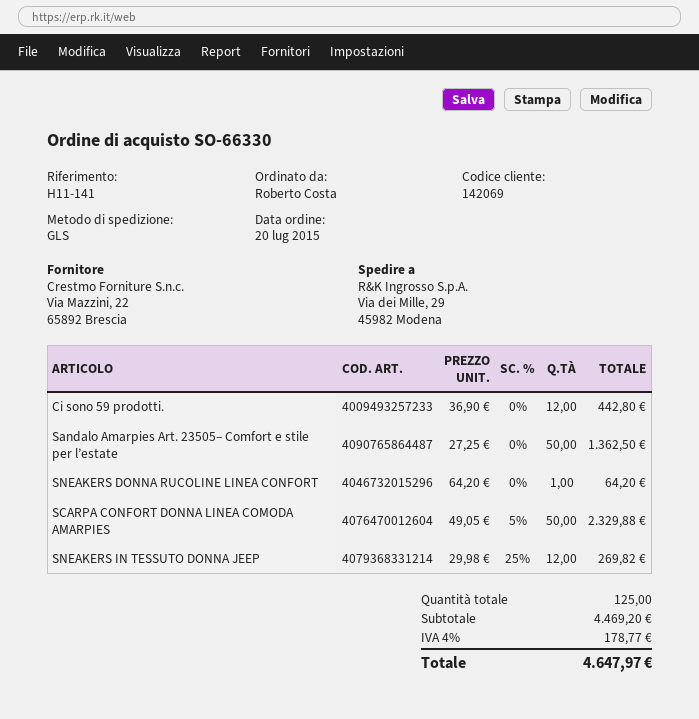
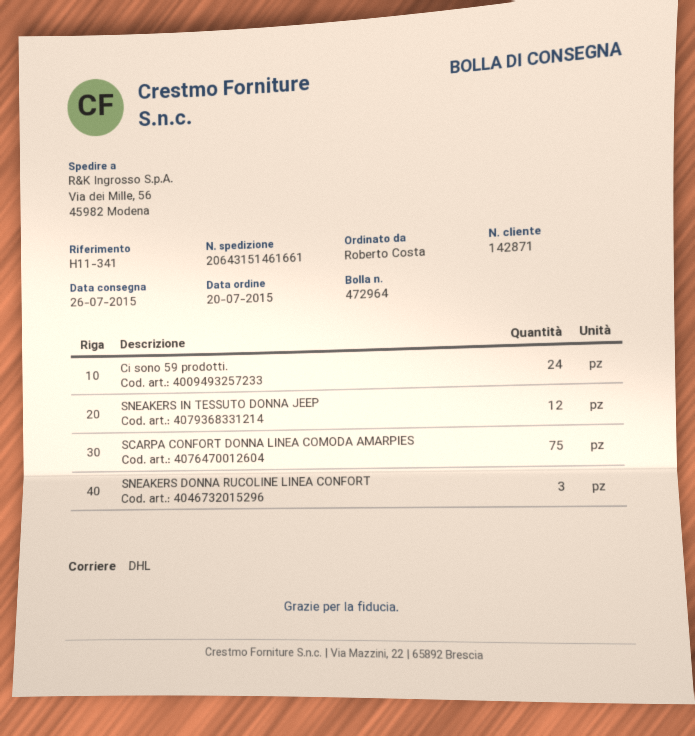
customer number: 142069 -> 142871
reference: H11-141 -> H11-341
shipping method: GLS -> DHL
ship to: Via dei Mille, 29, 45982 Modena -> Via dei Mille, 56, 45982 Modena
Ci sono 59 prodotti.: 12 -> 24
Sandalo Amarpies Art. 23505– Comfort e stile per l’estate: 50 -> none
SNEAKERS DONNA RUCOLINE LINEA CONFORT: 1 -> 3
SCARPA CONFORT DONNA LINEA COMODA AMARPIES: 50 -> 75

